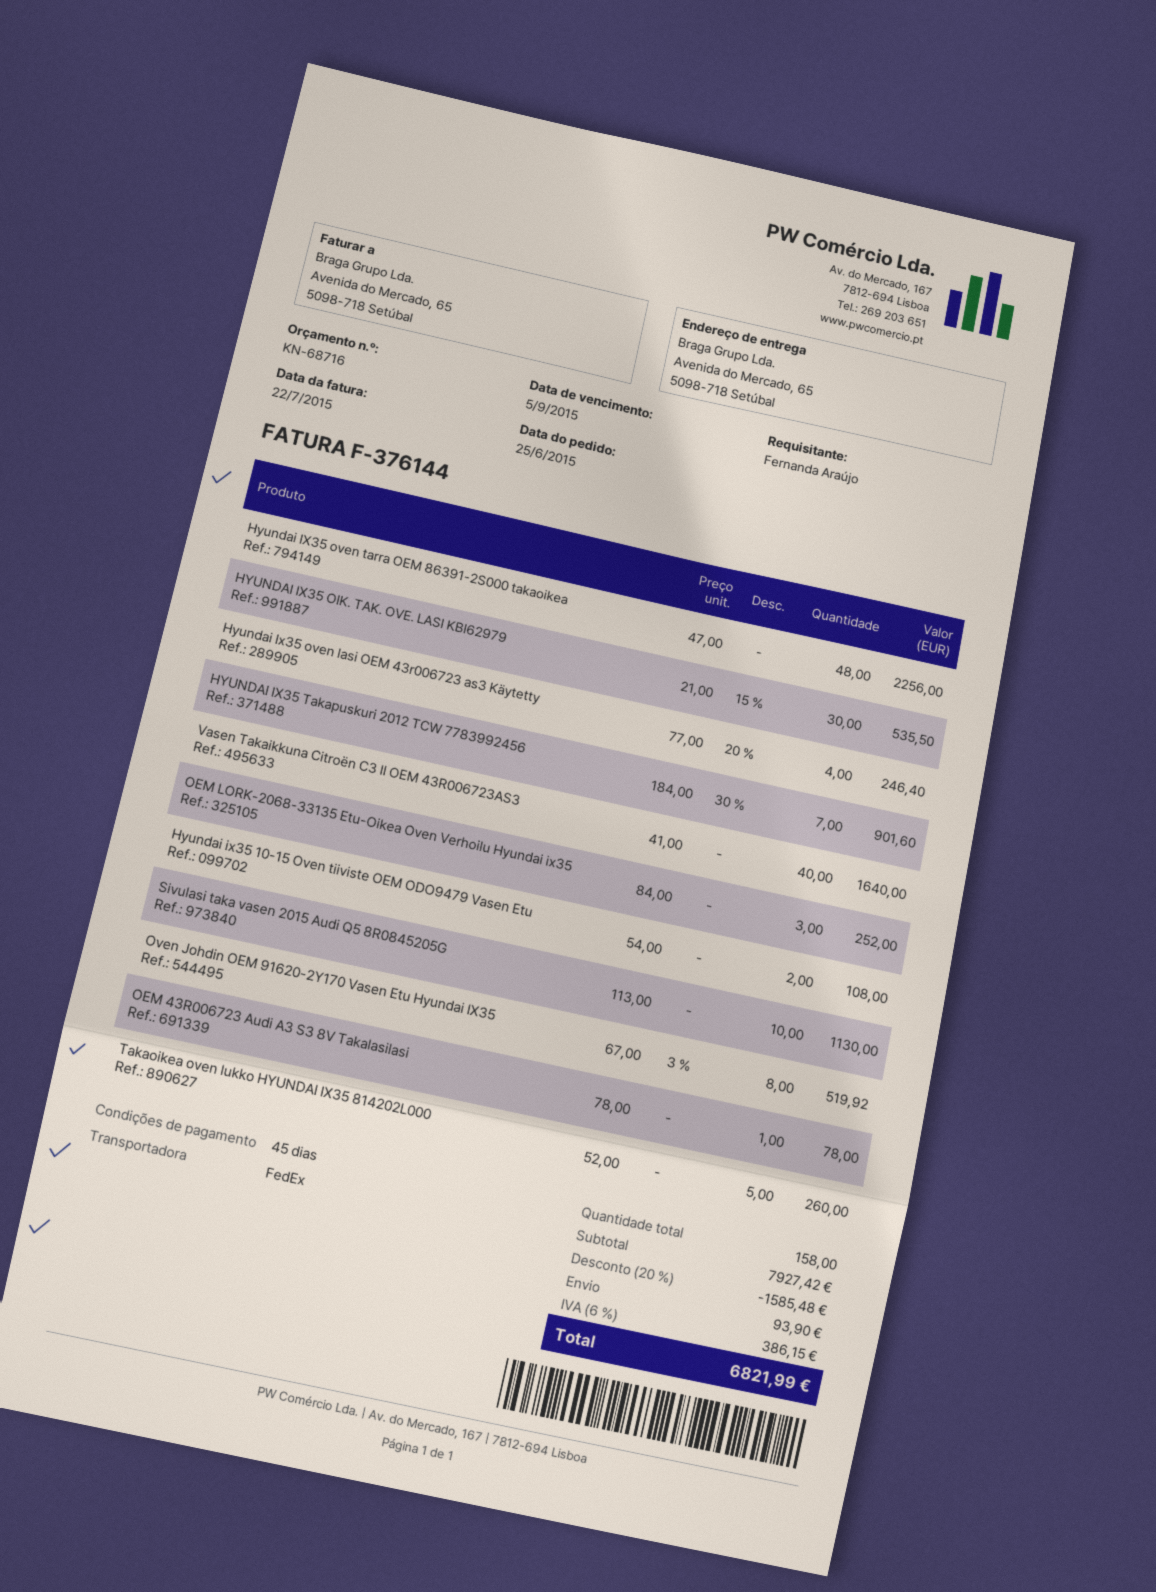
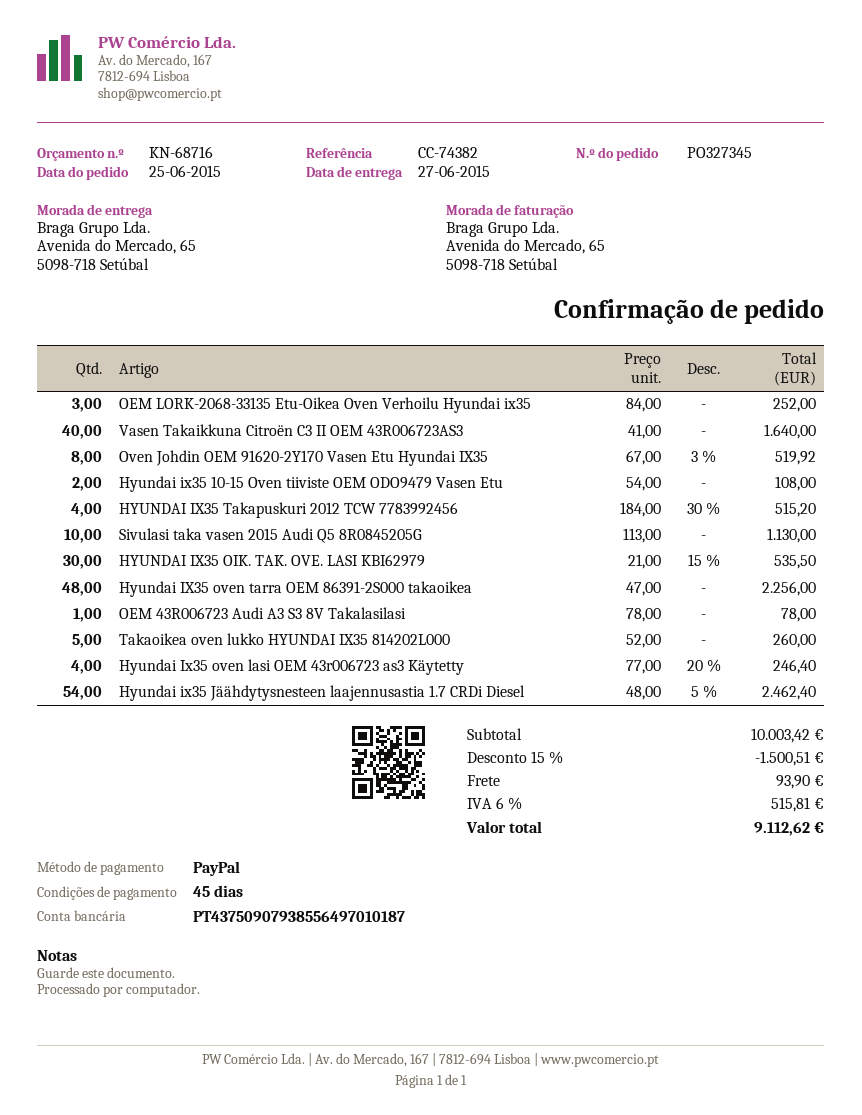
HYUNDAI IX35 Takapuskuri 2012 TCW 7783992456: 7 x 184.00 - 30% = 901.60 -> 4 x 184.00 - 30% = 515.20
Hyundai ix35 Jäähdytysnesteen laajennusastia 1.7 CRDi Diesel: none -> 54 x 48.00 - 5% = 2462.40
subtotal: 7927.42 -> 10003.42
discount: 20% = 1585.48 -> 15% = 1500.51
tax: 6% = 386.15 -> 6% = 515.81
total: 6821.99 -> 9112.62

